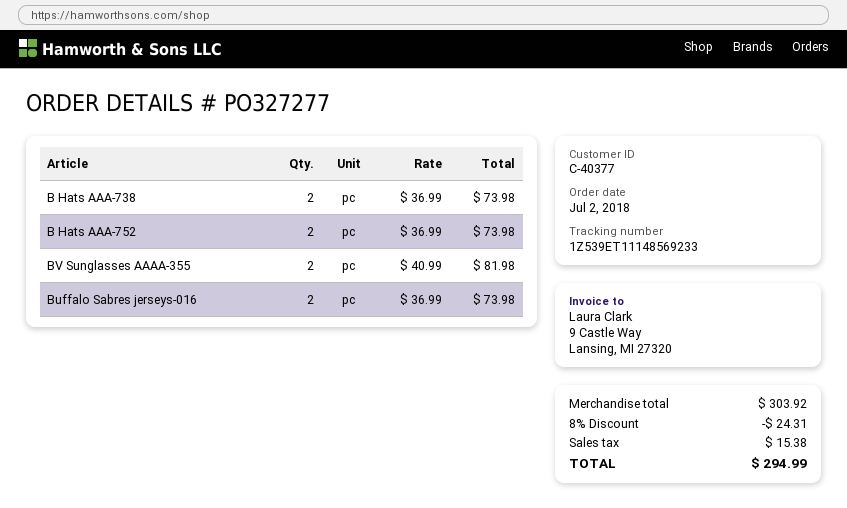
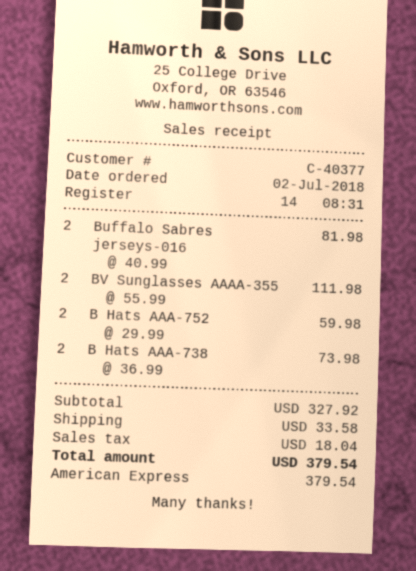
B Hats AAA-752: 2 x 36.99 = 73.98 -> 2 x 29.99 = 59.98
BV Sunglasses AAAA-355: 2 x 40.99 = 81.98 -> 2 x 55.99 = 111.98
Buffalo Sabres jerseys-016: 2 x 36.99 = 73.98 -> 2 x 40.99 = 81.98
subtotal: 303.92 -> 327.92
discount: 8% = 24.31 -> none
shipping: none -> 33.58
tax: 15.38 -> 18.04
total: 294.99 -> 379.54

